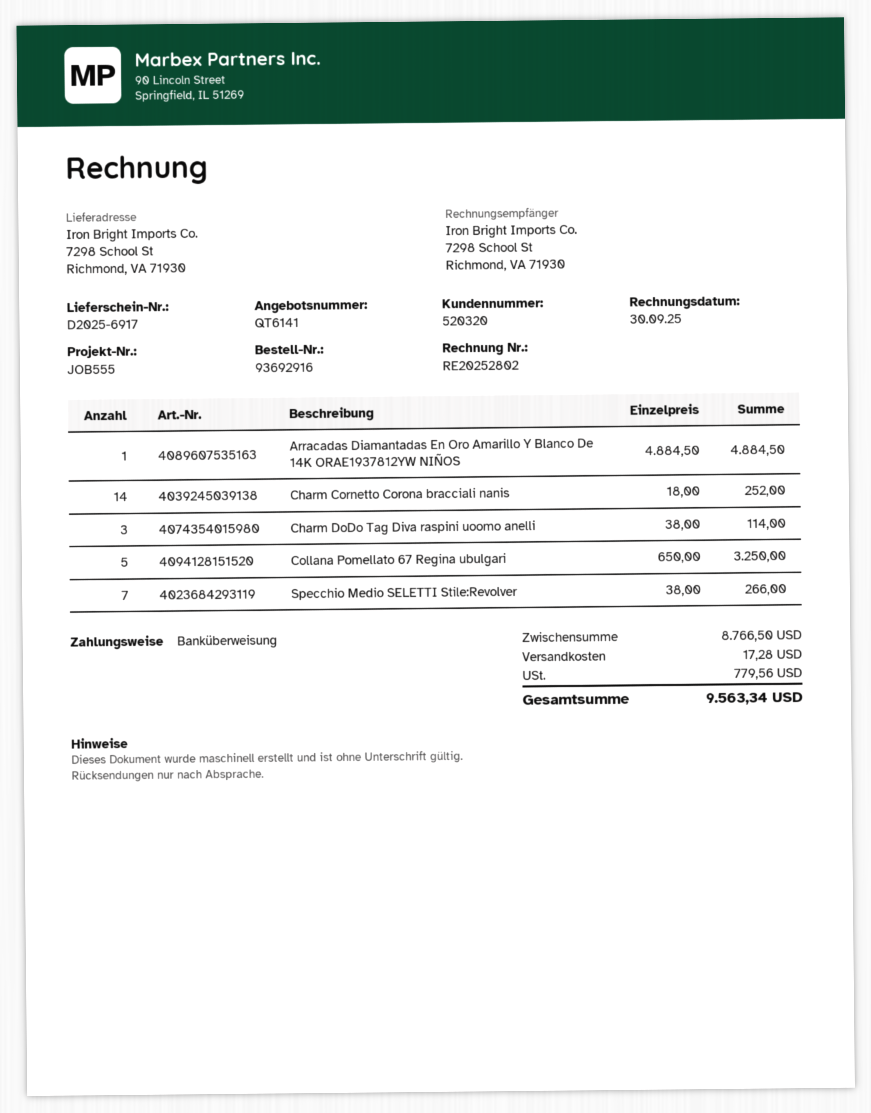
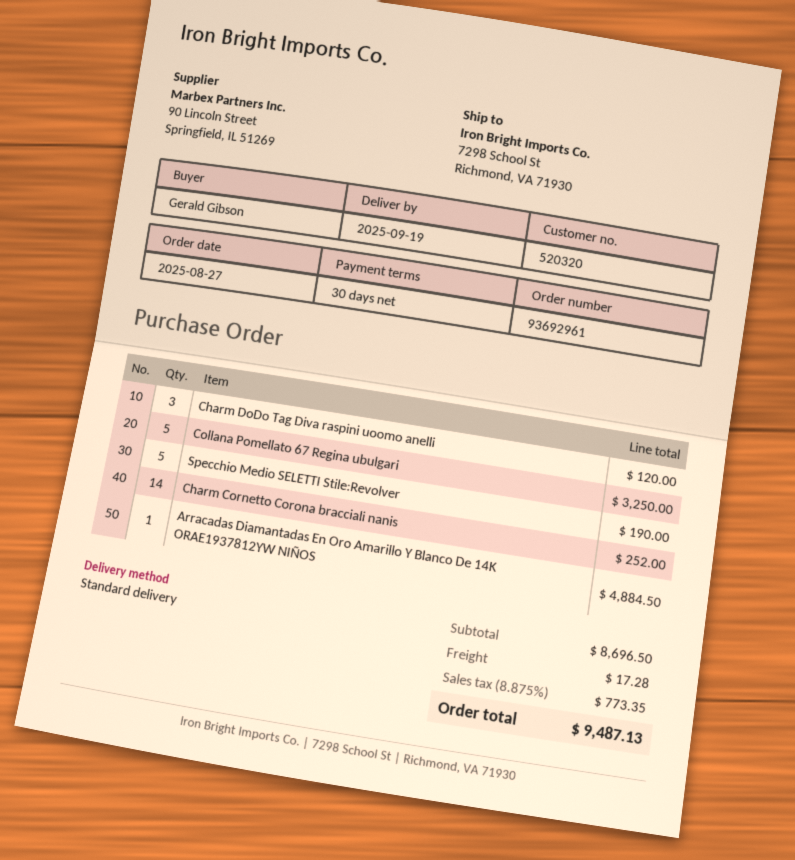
order number: 93692916 -> 93692961
Charm DoDo Tag Diva raspini uoomo anelli: 3 for 114.00 -> 3 for 120.00
Specchio Medio SELETTI Stile:Revolver: 7 for 266.00 -> 5 for 190.00
subtotal: 8766.50 -> 8696.50
tax: 779.56 -> 773.35
total: 9563.34 -> 9487.13

